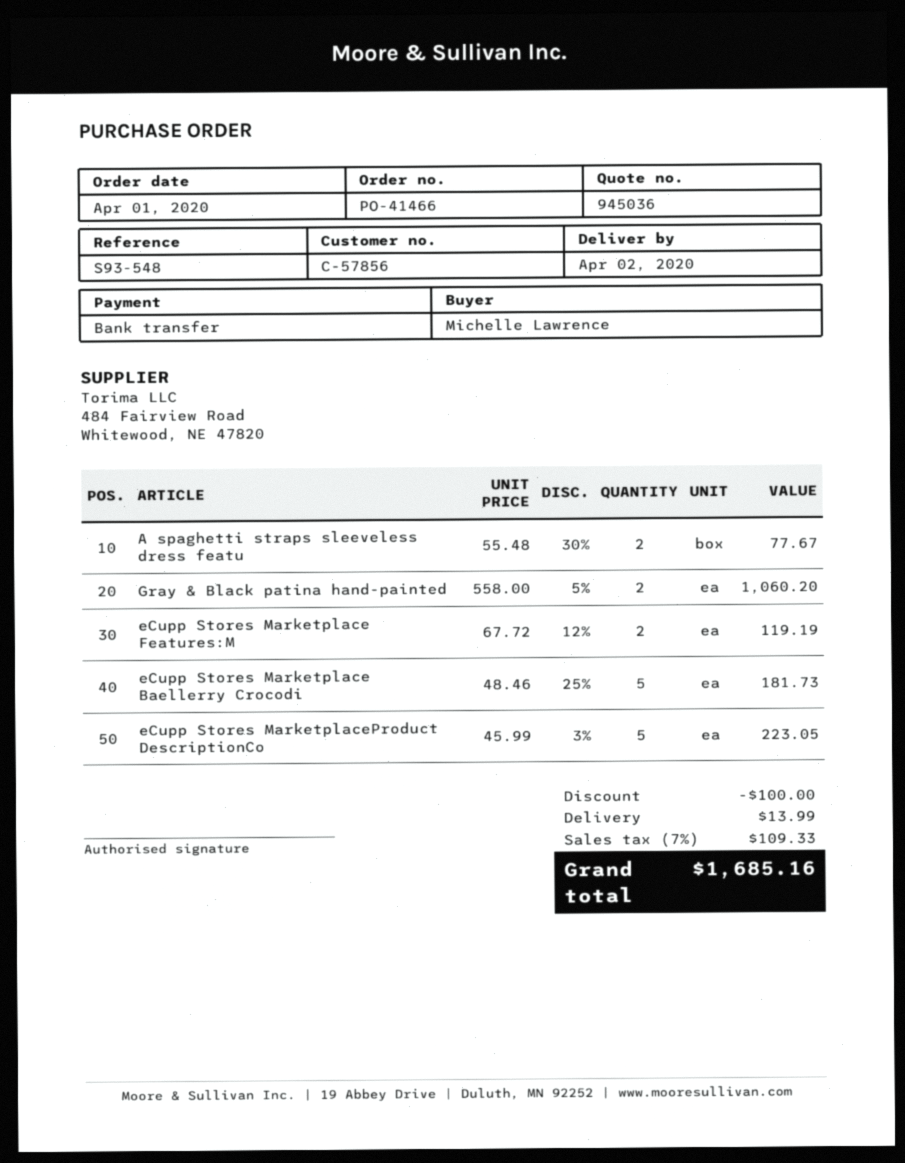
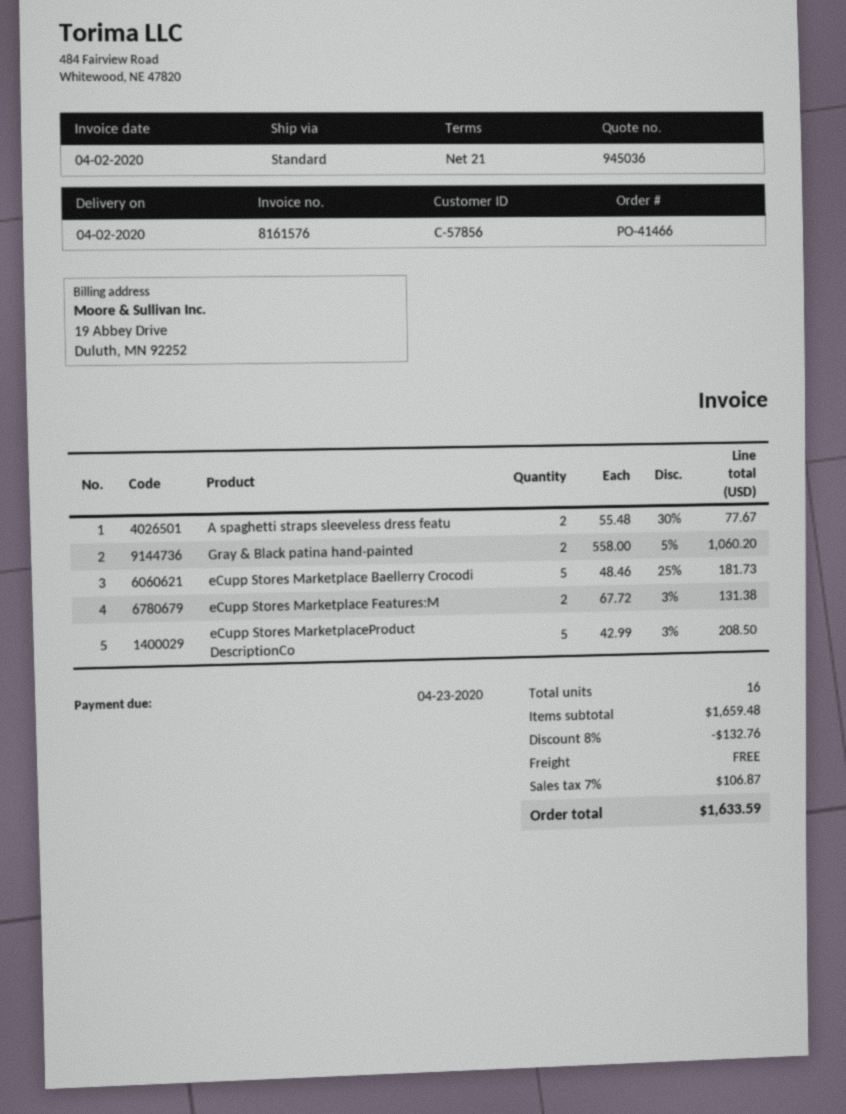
eCupp Stores Marketplace Features:M: 2 x 67.72 - 12% = 119.19 -> 2 x 67.72 - 3% = 131.38
eCupp Stores MarketplaceProduct DescriptionCo: 5 x 45.99 - 3% = 223.05 -> 5 x 42.99 - 3% = 208.50
discount: 100.00 -> 132.76
shipping: 13.99 -> 0.00
tax: 7% = 109.33 -> 7% = 106.87
total: 1685.16 -> 1633.59

